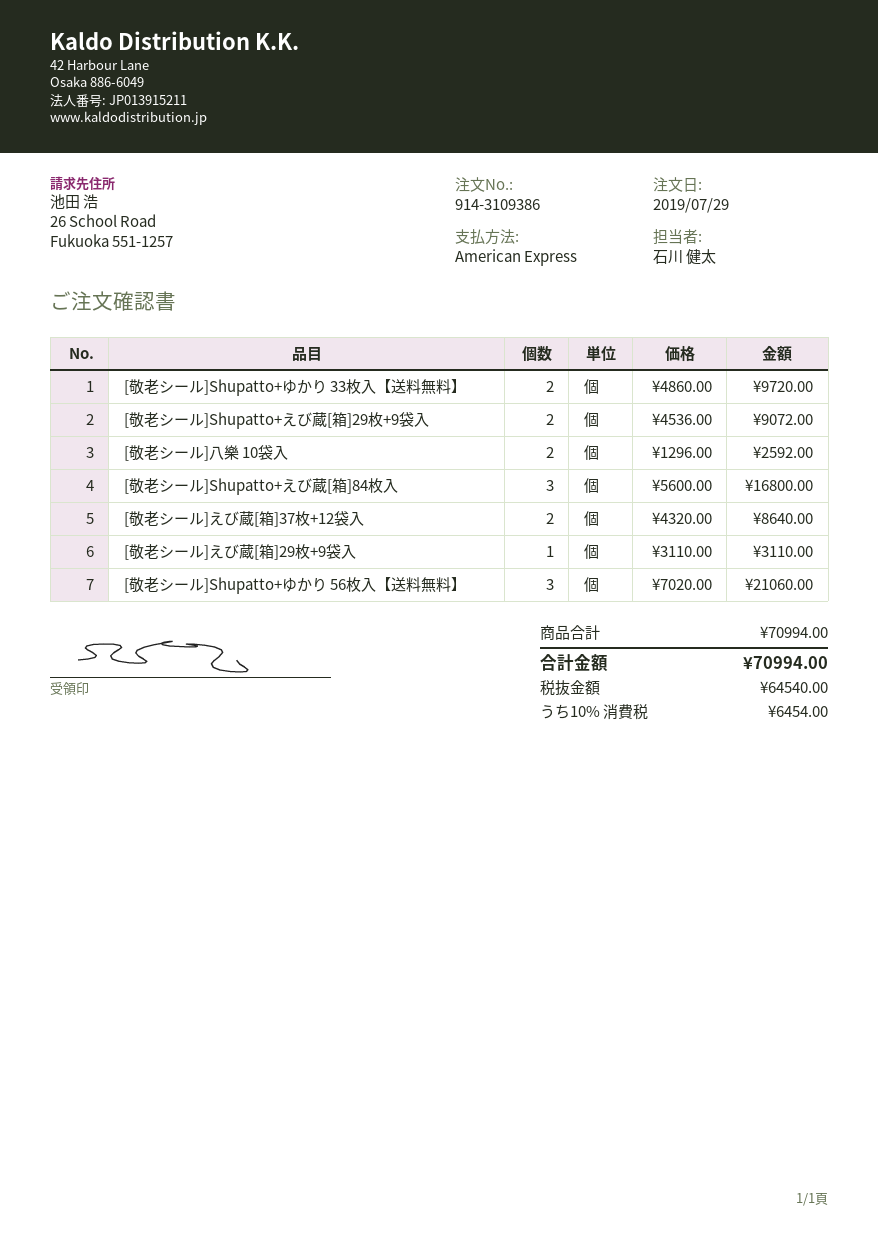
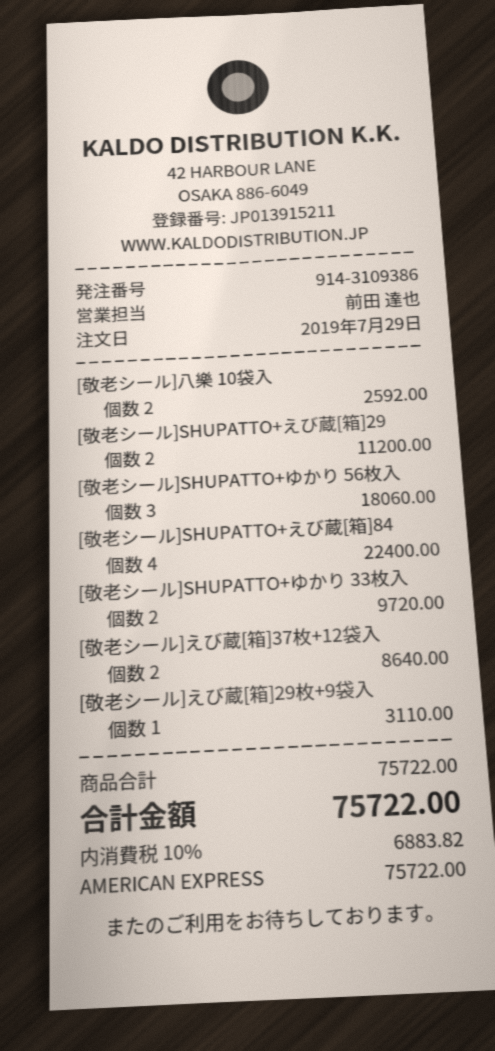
sales rep: 石川 健太 -> 前田 達也
[敬老シール]Shupatto+えび蔵[箱]29枚+9袋入: 2 for 9072.00 -> 2 for 11200.00
[敬老シール]Shupatto+えび蔵[箱]84枚入: 3 for 16800.00 -> 4 for 22400.00
[敬老シール]Shupatto+ゆかり 56枚入【送料無料】: 3 for 21060.00 -> 3 for 18060.00
subtotal: 70994.00 -> 75722.00
tax: 10% = 6454.00 -> 10% = 6883.82
total: 70994.00 -> 75722.00

